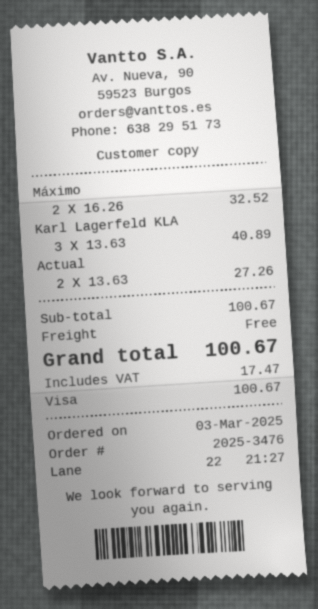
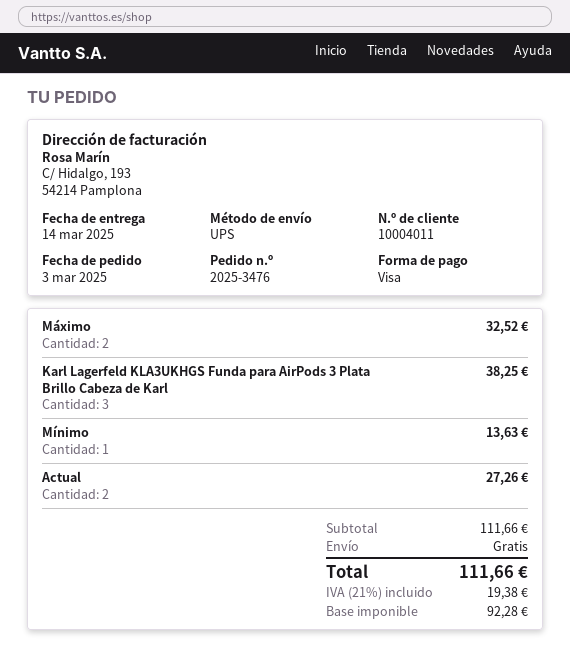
Karl Lagerfeld KLA: 3 for 40.89 -> 3 for 38.25
Mínimo: none -> 1 for 13.63
subtotal: 100.67 -> 111.66
tax: 17.47 -> 19.38
total: 100.67 -> 111.66

